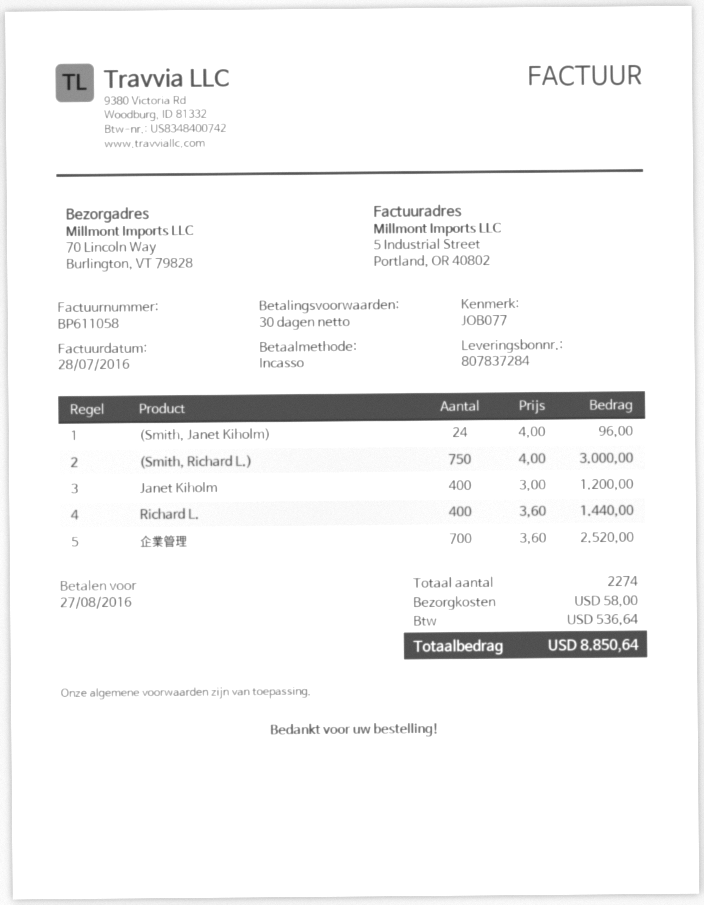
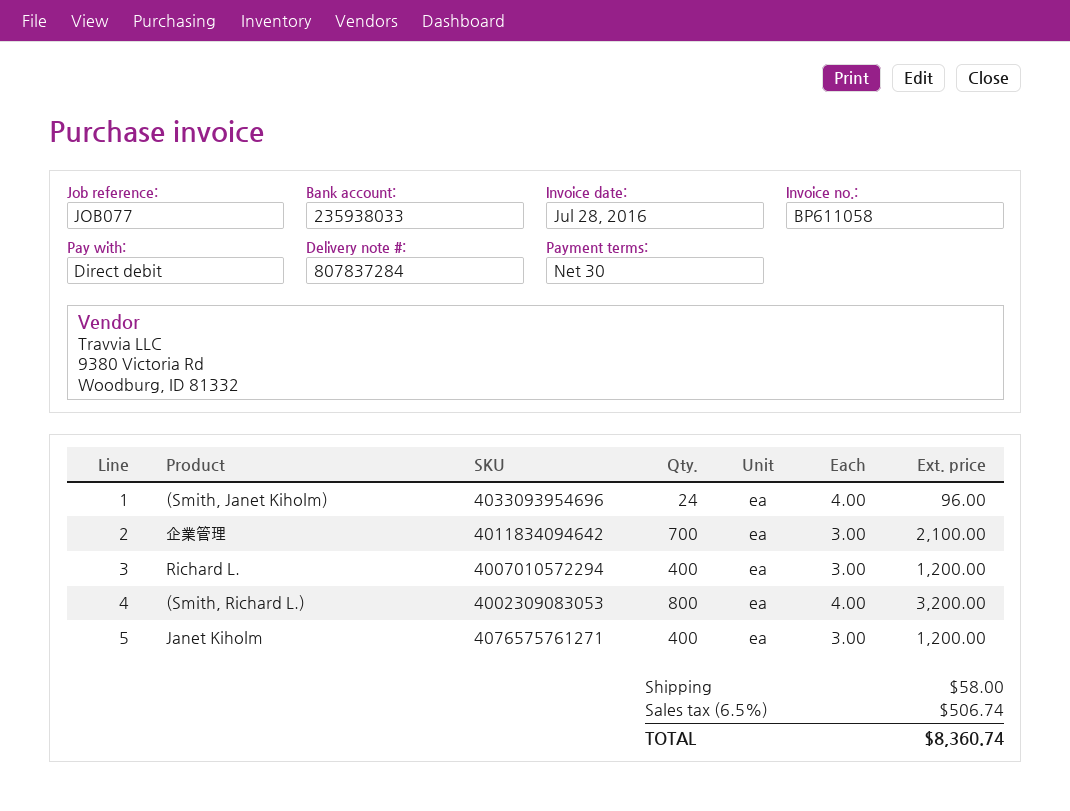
(Smith, Richard L.): 750 x 4.00 = 3000.00 -> 800 x 4.00 = 3200.00
Richard L.: 400 x 3.60 = 1440.00 -> 400 x 3.00 = 1200.00
企業管理: 700 x 3.60 = 2520.00 -> 700 x 3.00 = 2100.00
tax: 536.64 -> 506.74
total: 8850.64 -> 8360.74

